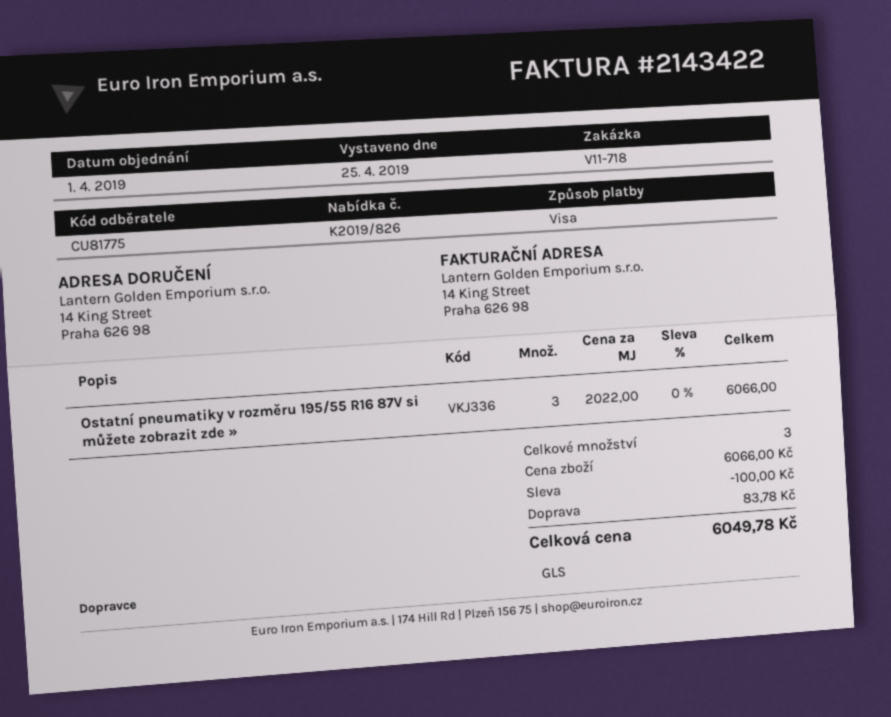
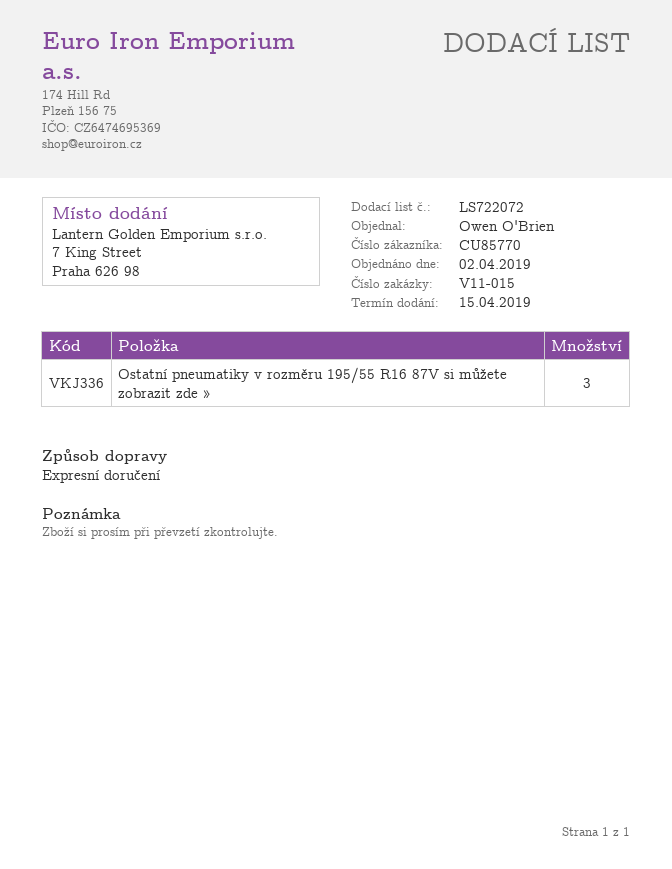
order date: 2019-04-01 -> 2019-04-02
customer number: CU81775 -> CU85770
reference: V11-718 -> V11-015
shipping method: GLS -> express
ship to: 14 King Street, Praha 626 98 -> 7 King Street, Praha 626 98

